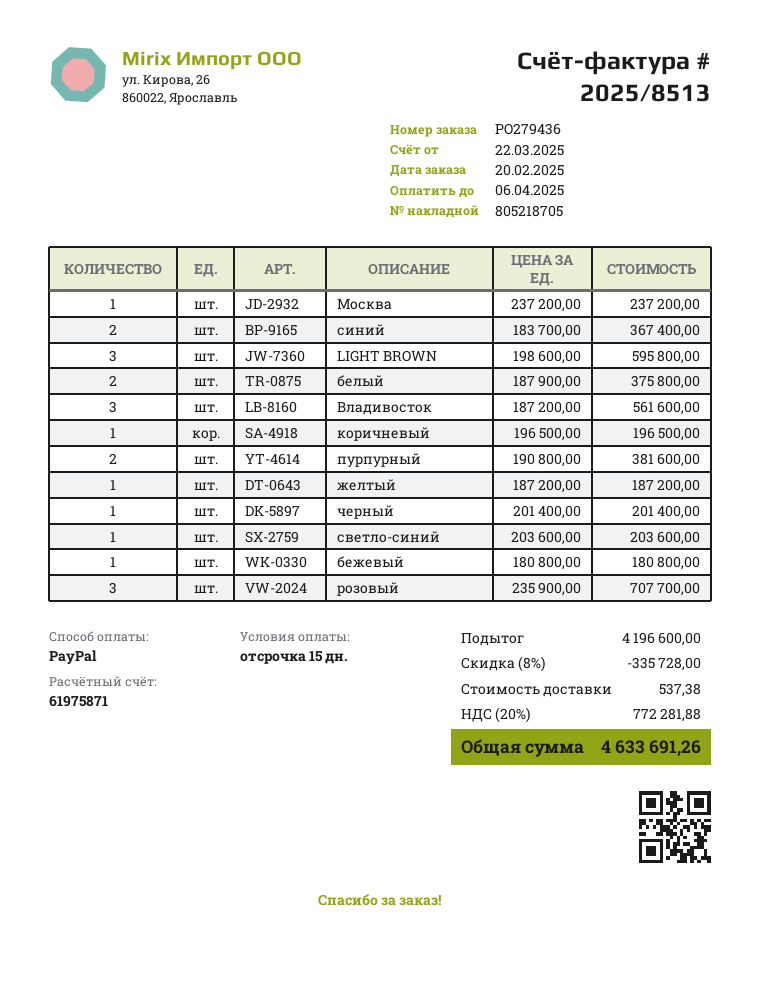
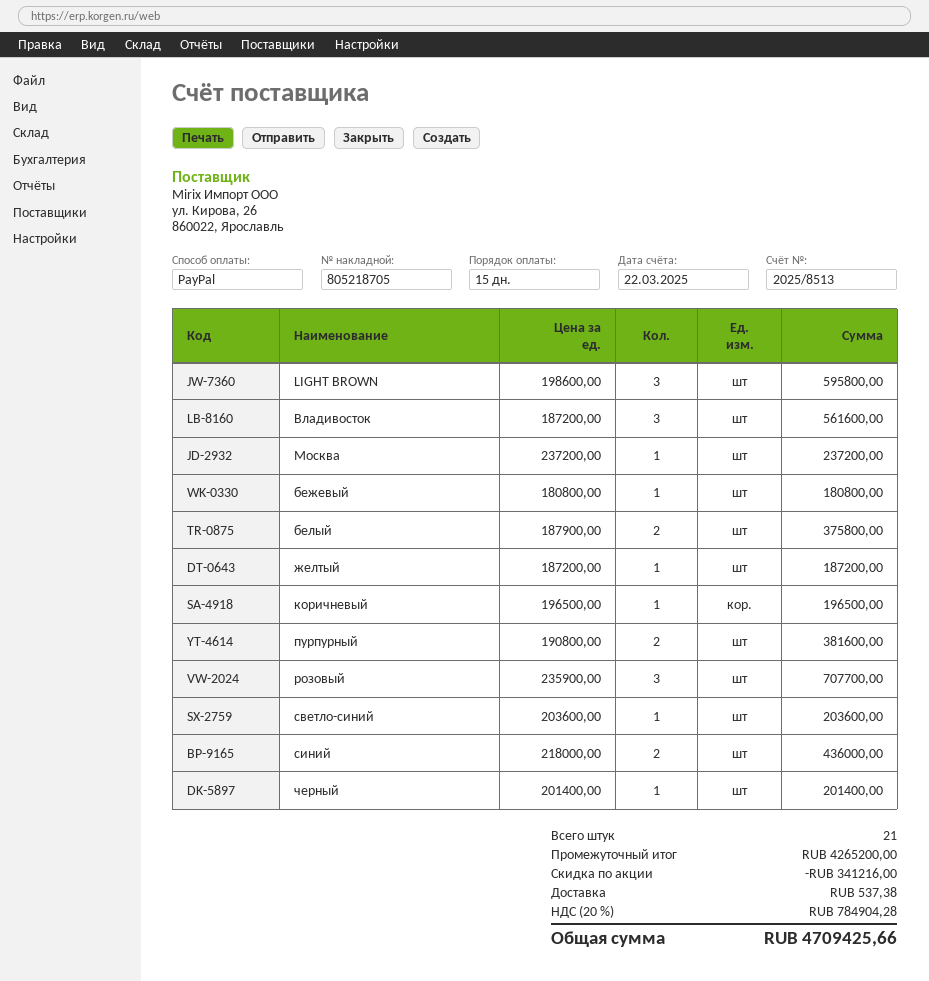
синий: 2 x 183700.00 = 367400.00 -> 2 x 218000.00 = 436000.00
subtotal: 4196600.00 -> 4265200.00
discount: 335728.00 -> 341216.00
tax: 20% = 772281.88 -> 20% = 784904.28
total: 4633691.26 -> 4709425.66

